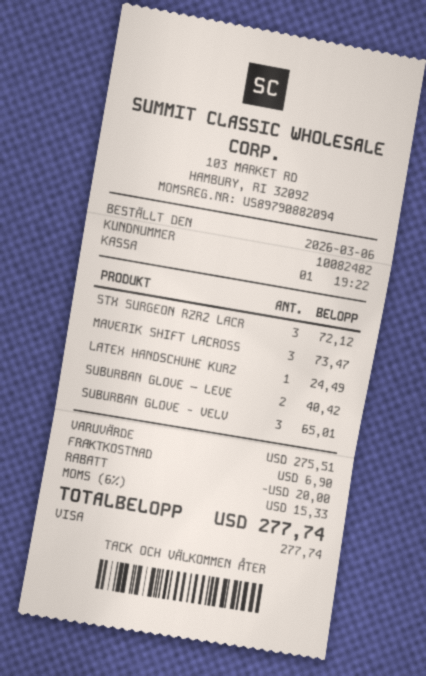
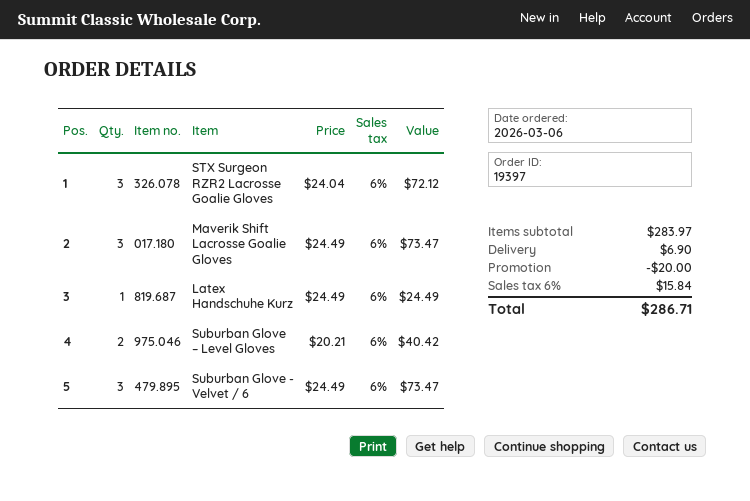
SUBURBAN GLOVE - VELV: 3 for 65.01 -> 3 for 73.47
subtotal: 275.51 -> 283.97
tax: 6% = 15.33 -> 6% = 15.84
total: 277.74 -> 286.71

